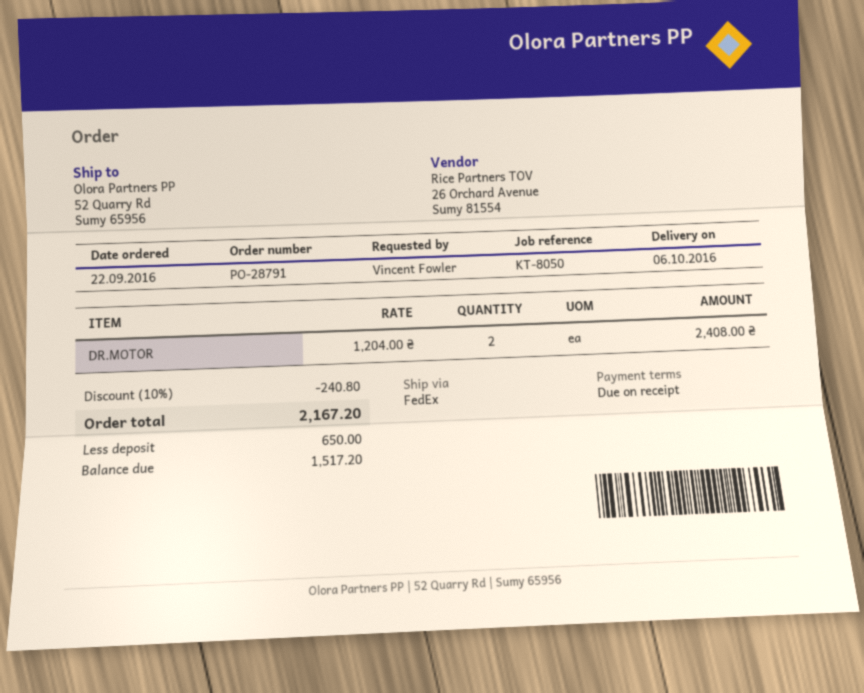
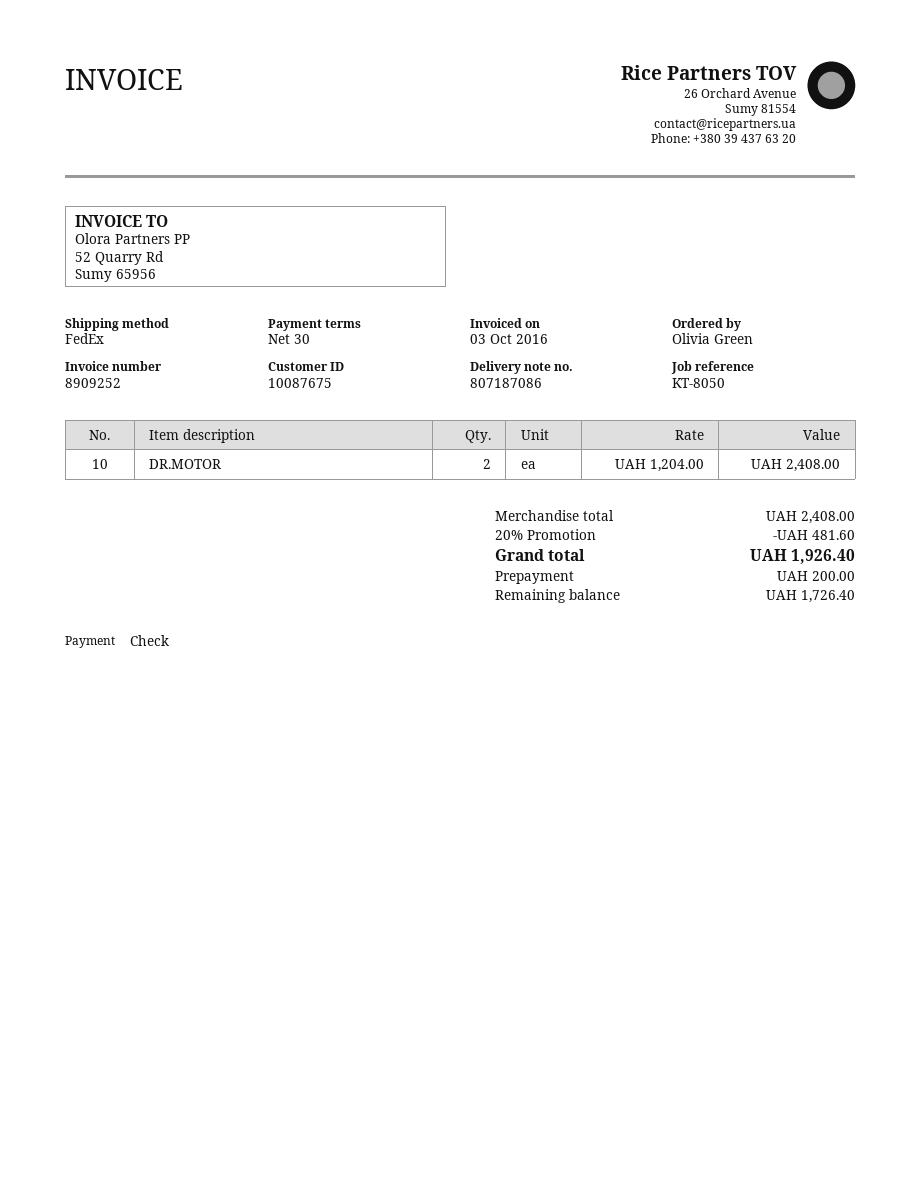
payment terms: on receipt -> 30 days
ordered by: Vincent Fowler -> Olivia Green
discount: 10% = 240.80 -> 20% = 481.60
total: 2167.20 -> 1926.40
deposit: 650.00 -> 200.00
balance: 1517.20 -> 1726.40

